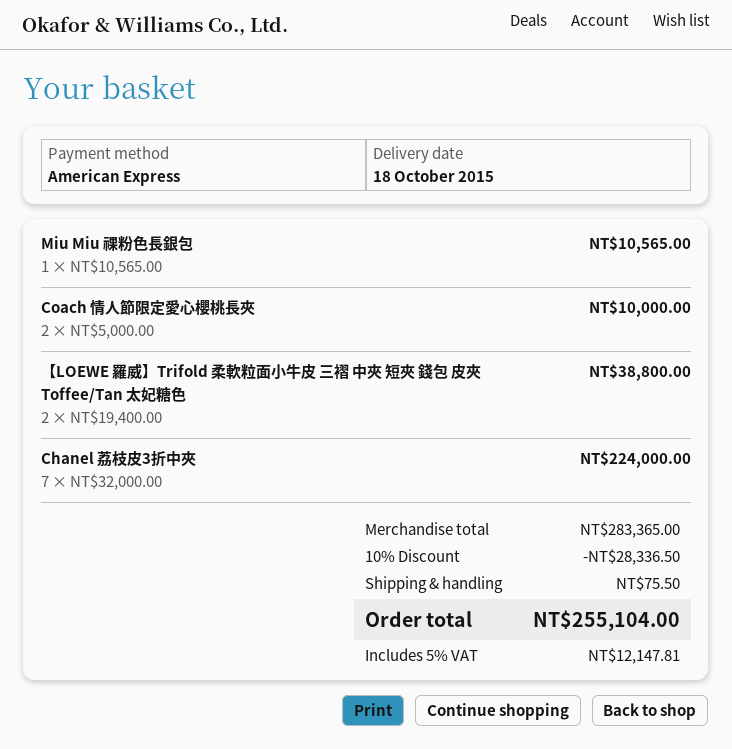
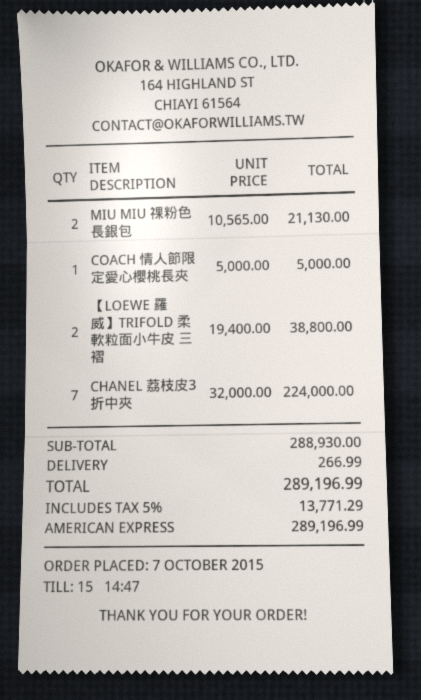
Miu Miu 祼粉色長銀包: 1 x 10565.00 = 10565.00 -> 2 x 10565.00 = 21130.00
Coach 情人節限定愛心櫻桃長夾: 2 x 5000.00 = 10000.00 -> 1 x 5000.00 = 5000.00
subtotal: 283365.00 -> 288930.00
discount: 10% = 28336.50 -> none
shipping: 75.50 -> 266.99
tax: 5% = 12147.81 -> 5% = 13771.29
total: 255104.00 -> 289196.99

